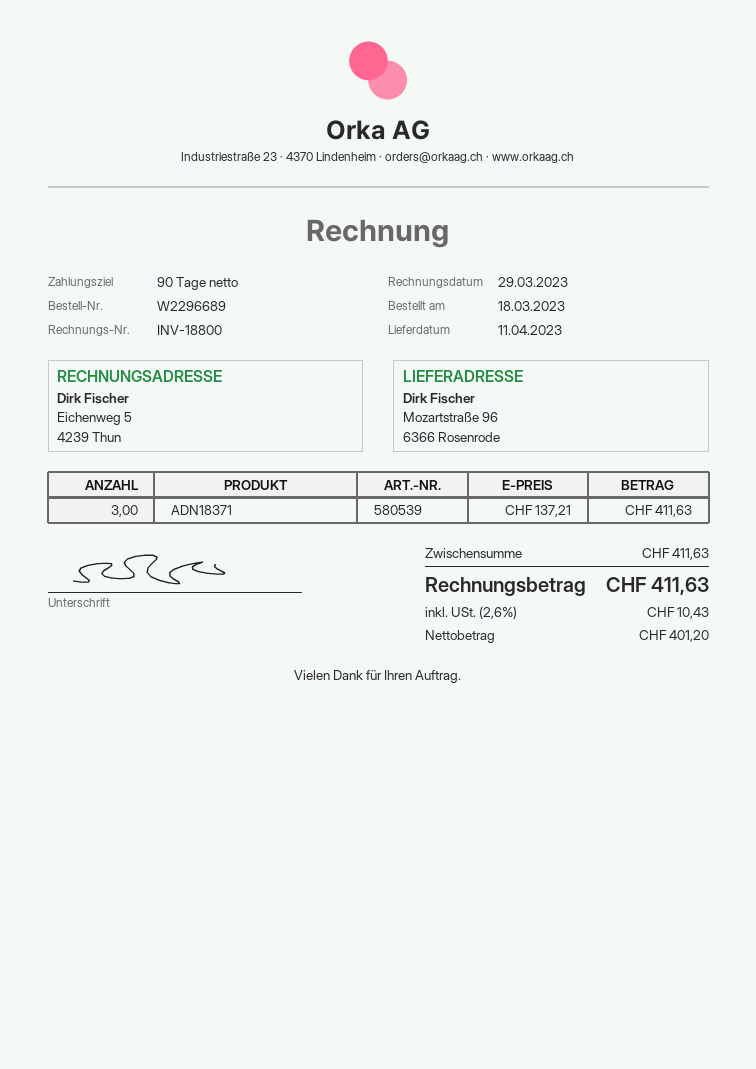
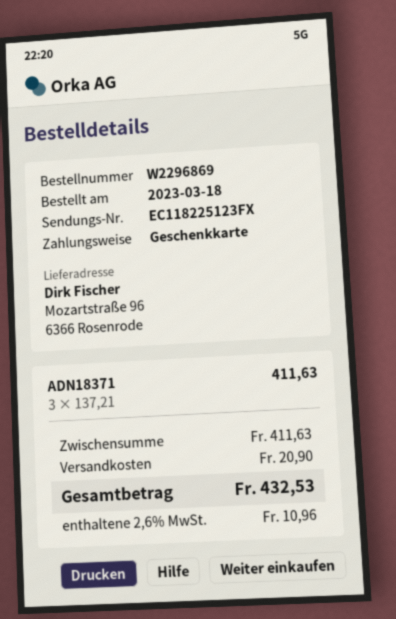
order number: W2296689 -> W2296869
shipping: none -> 20.90
tax: 2.6% = 10.43 -> 2.6% = 10.96
total: 411.63 -> 432.53

